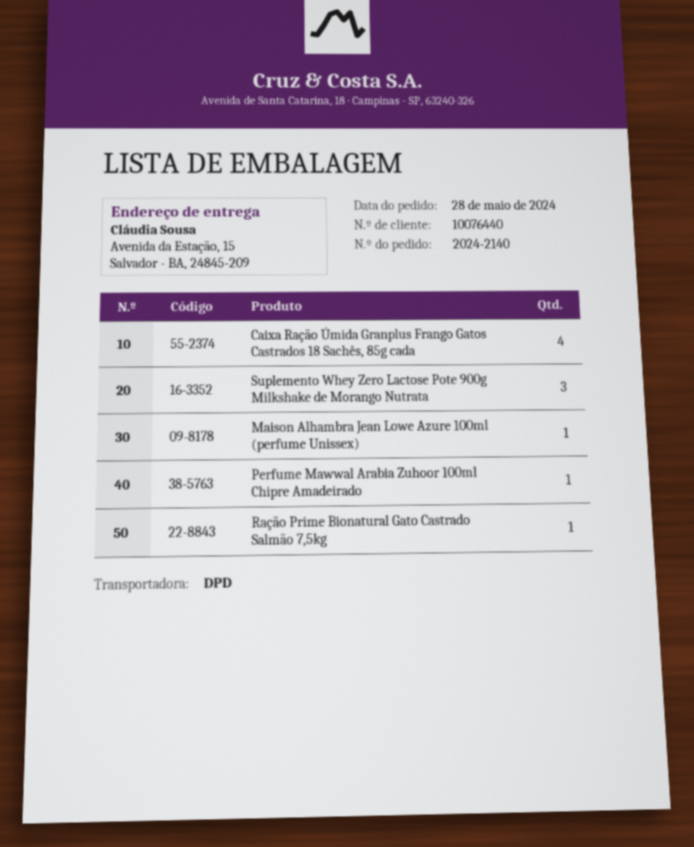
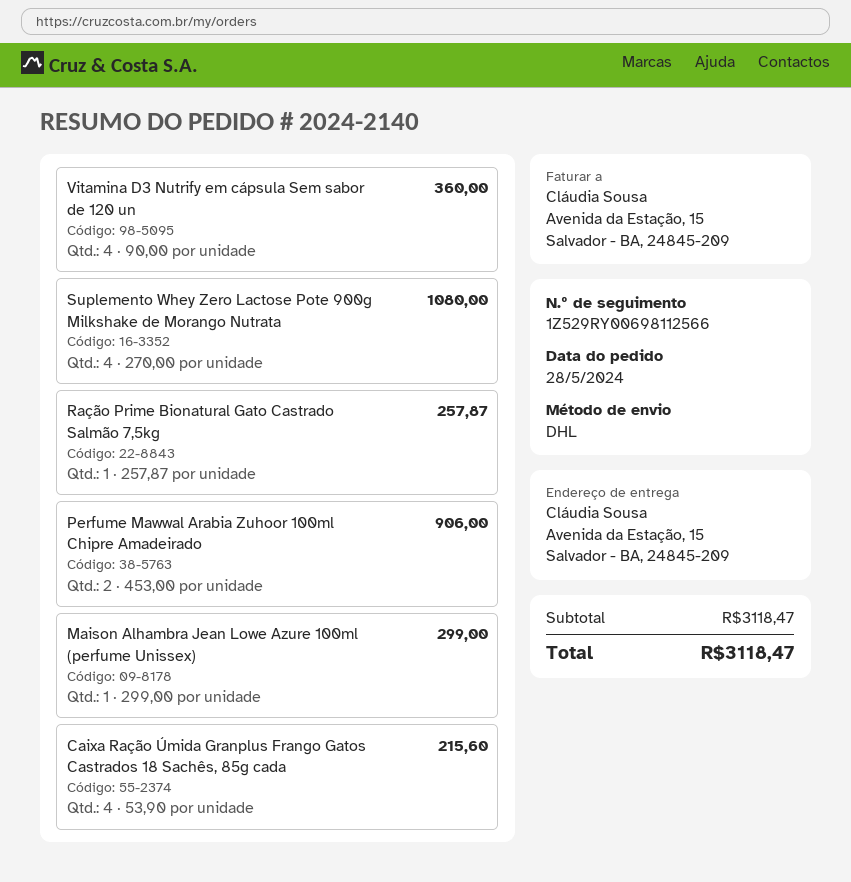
shipping method: DPD -> DHL
Suplemento Whey Zero Lactose Pote 900g Milkshake de Morango Nutrata: 3 -> 4
Perfume Mawwal Arabia Zuhoor 100ml Chipre Amadeirado: 1 -> 2
Vitamina D3 Nutrify em cápsula Sem sabor de 120 un: none -> 4

